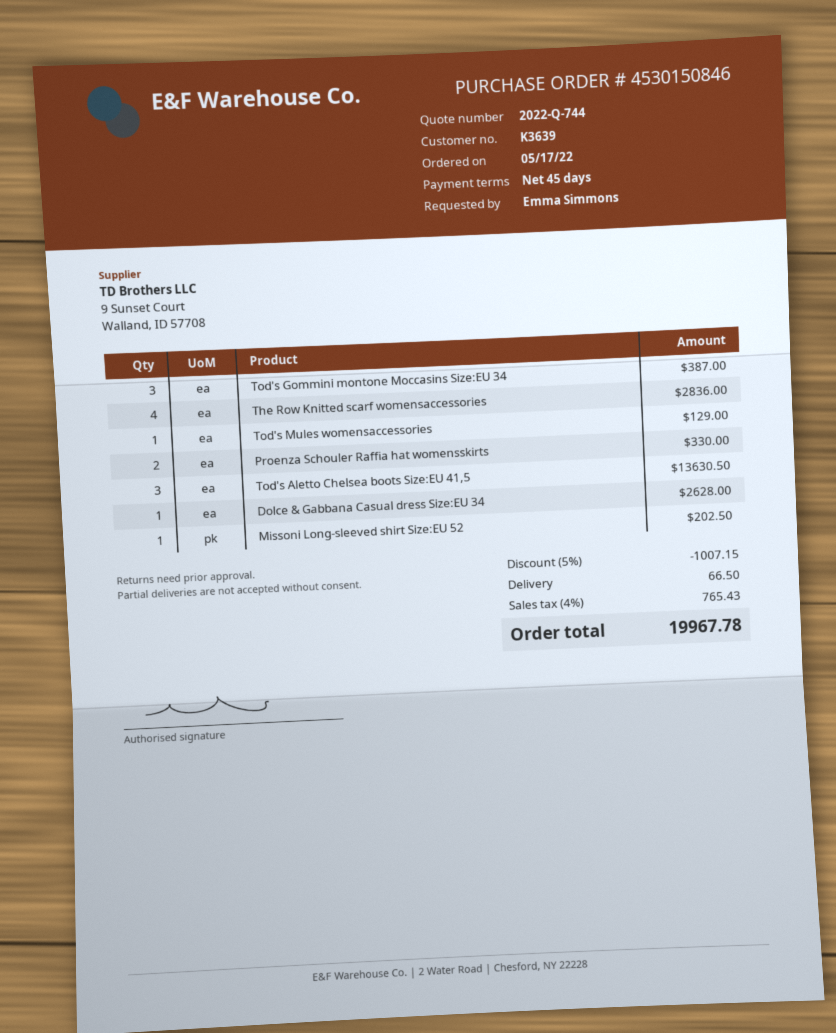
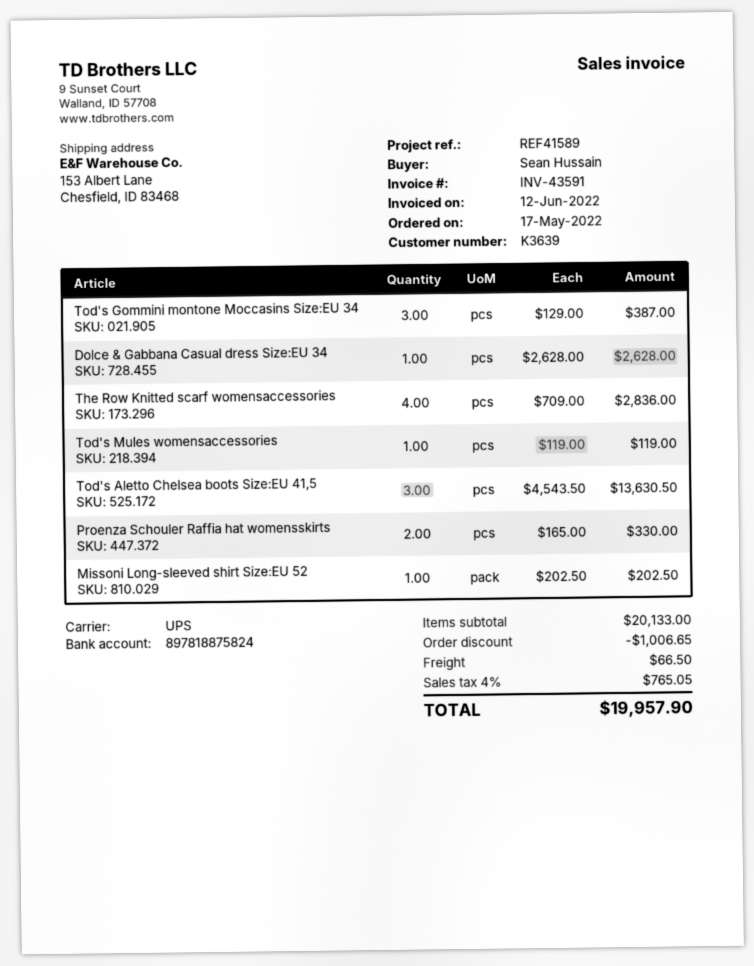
ordered by: Emma Simmons -> Sean Hussain
Tod's Mules womensaccessories: 1 for 129.00 -> 1 for 119.00
discount: 1007.15 -> 1006.65
tax: 4% = 765.43 -> 4% = 765.05
total: 19967.78 -> 19957.90

